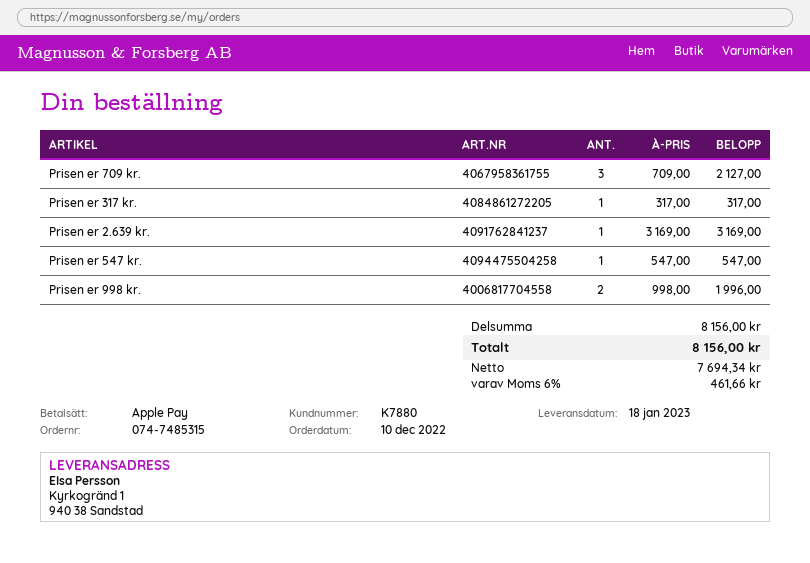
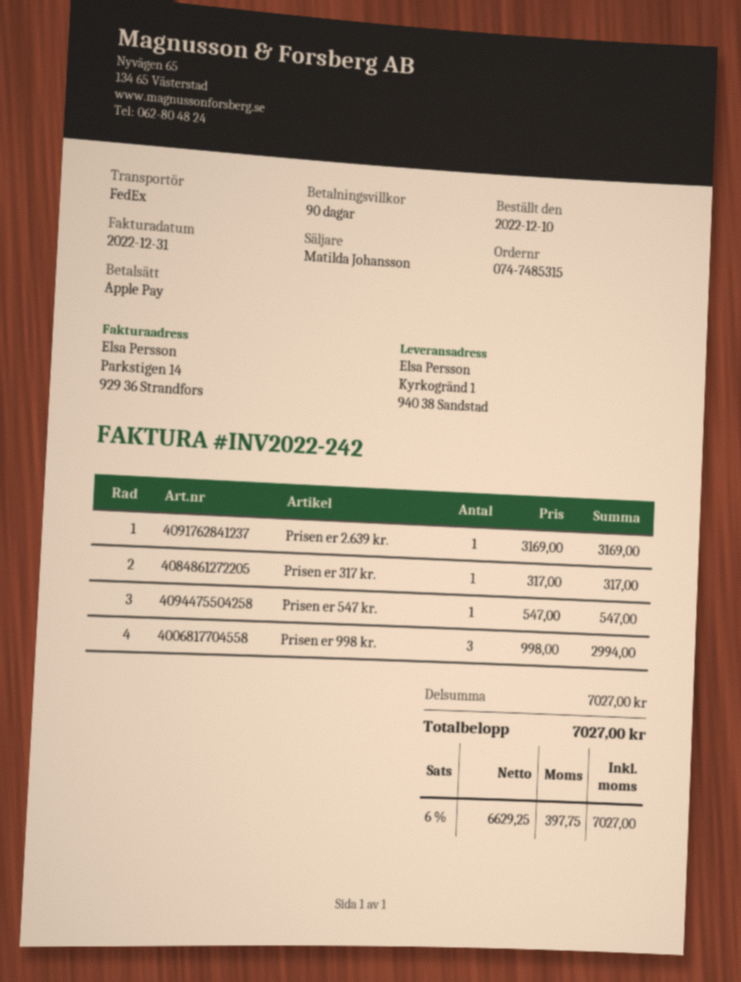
Prisen er 709 kr.: 3 x 709.00 = 2127.00 -> none
Prisen er 998 kr.: 2 x 998.00 = 1996.00 -> 3 x 998.00 = 2994.00
subtotal: 8156.00 -> 7027.00
net: 7694.34 -> 6629.25
tax: 6% = 461.66 -> 6% = 397.75
total: 8156.00 -> 7027.00

